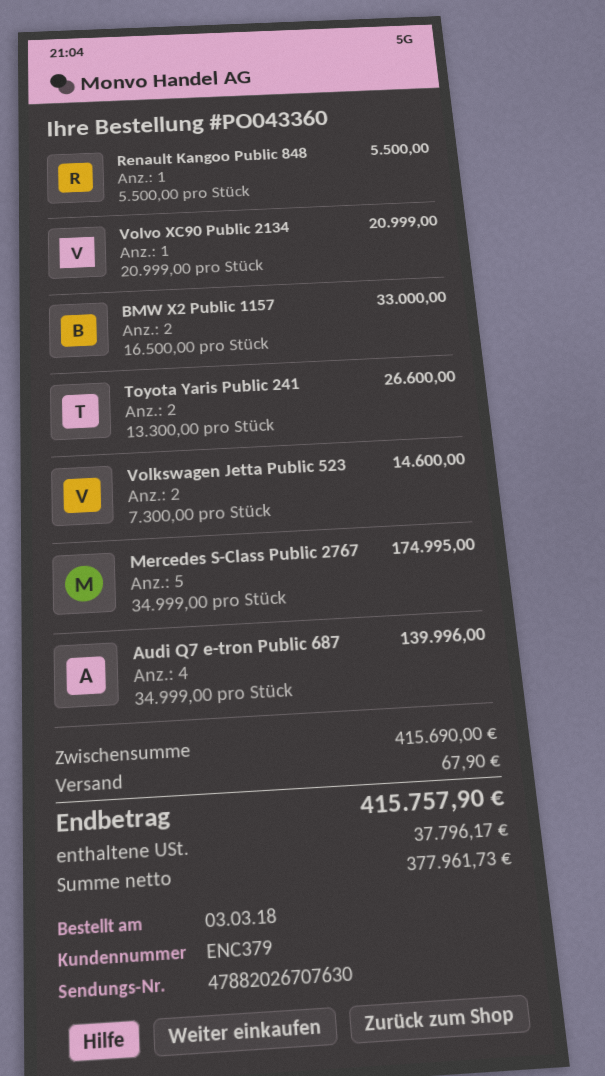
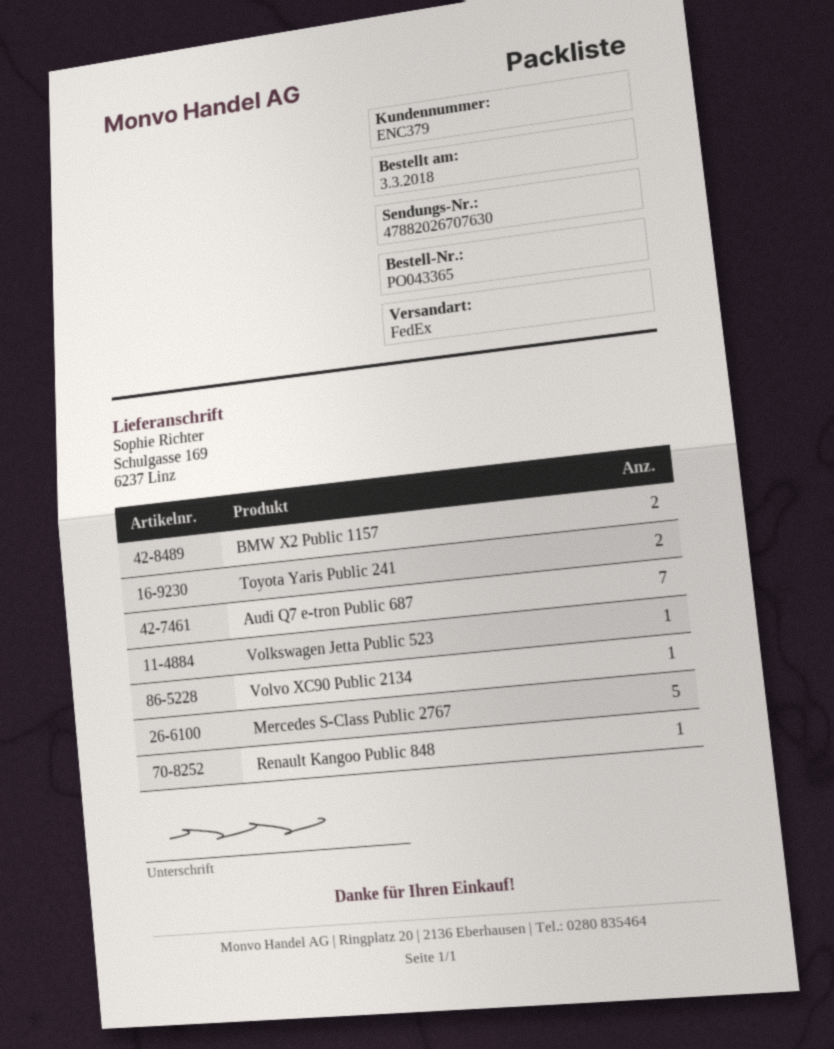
order number: PO043360 -> PO043365
Volkswagen Jetta Public 523: 2 -> 1
Audi Q7 e-tron Public 687: 4 -> 7

